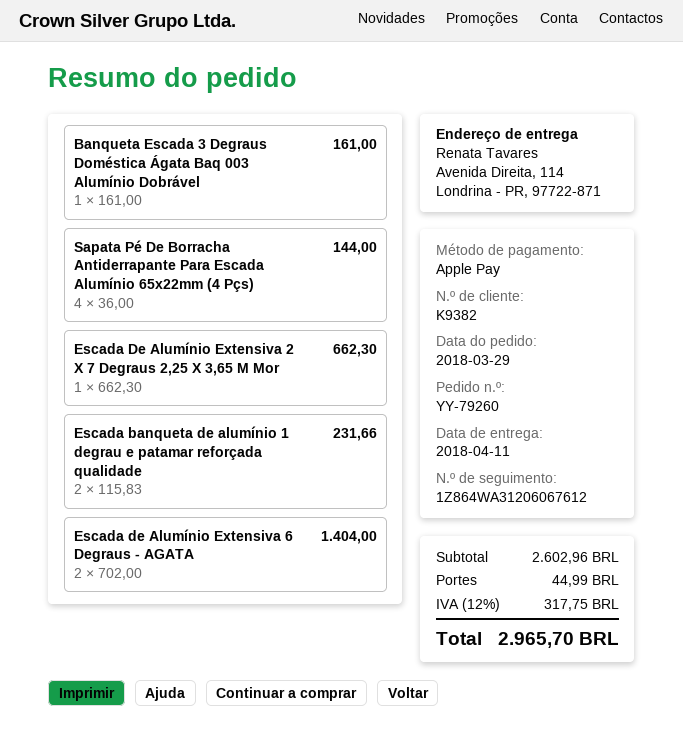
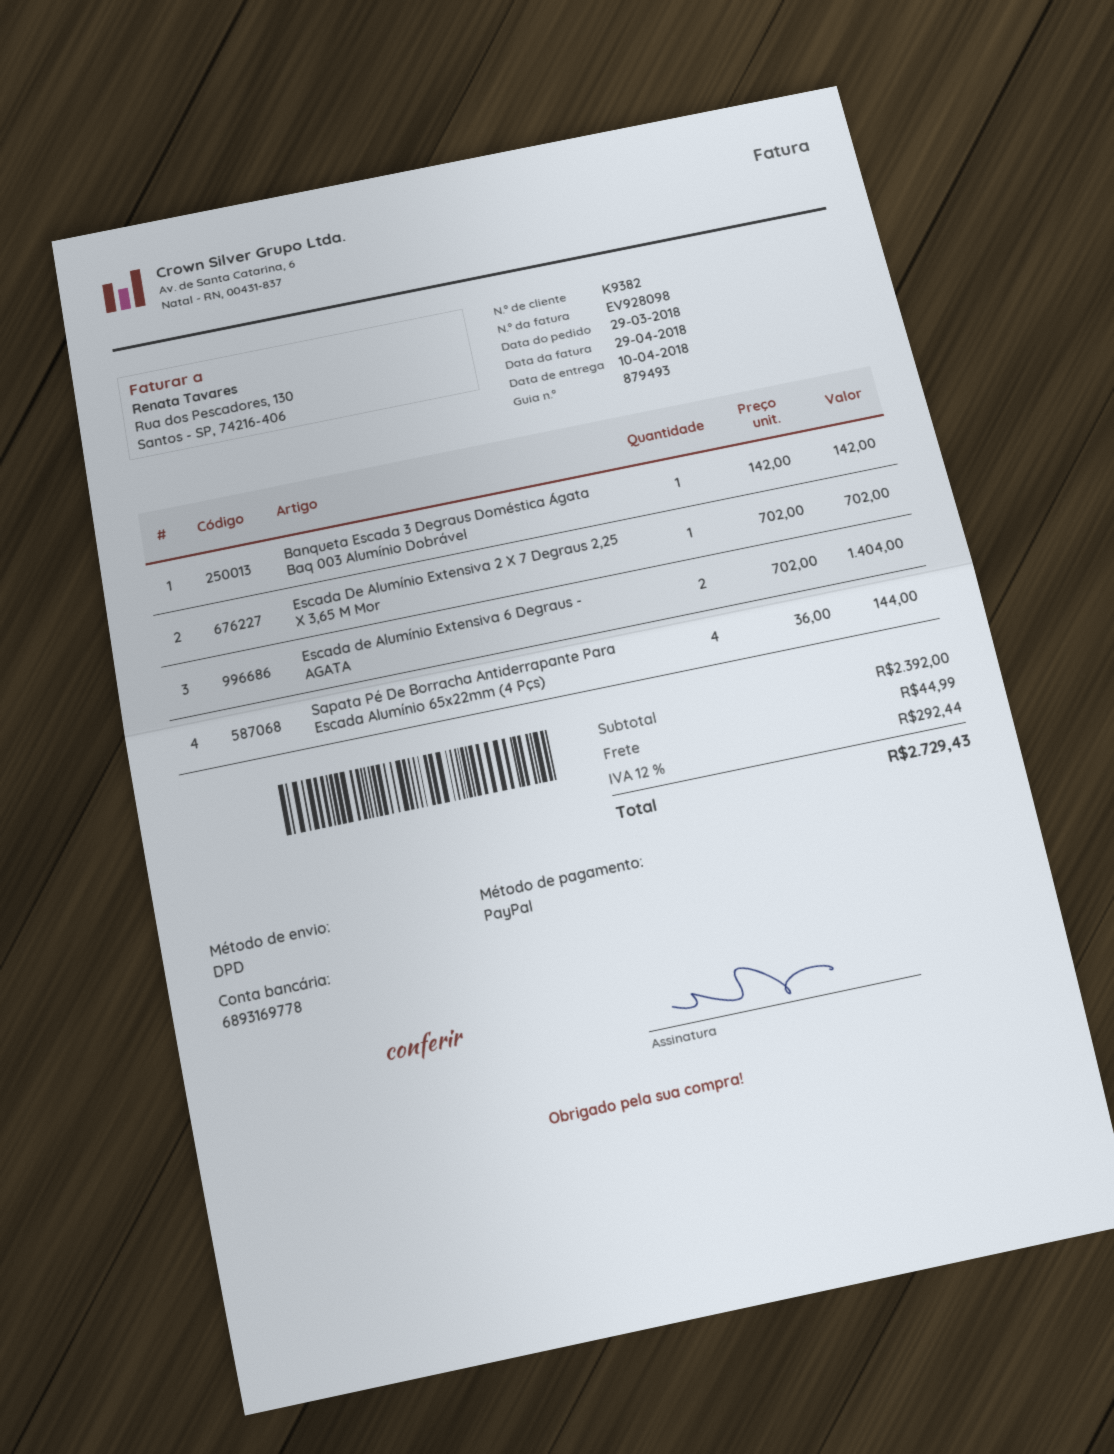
delivery date: 2018-04-11 -> 2018-04-10
payment method: Apple Pay -> PayPal
Banqueta Escada 3 Degraus Doméstica Ágata Baq 003 Alumínio Dobrável: 1 x 161.00 = 161.00 -> 1 x 142.00 = 142.00
Escada De Alumínio Extensiva 2 X 7 Degraus 2,25 X 3,65 M Mor: 1 x 662.30 = 662.30 -> 1 x 702.00 = 702.00
Escada banqueta de alumínio 1 degrau e patamar reforçada qualidade: 2 x 115.83 = 231.66 -> none
subtotal: 2602.96 -> 2392.00
tax: 12% = 317.75 -> 12% = 292.44
total: 2965.70 -> 2729.43

